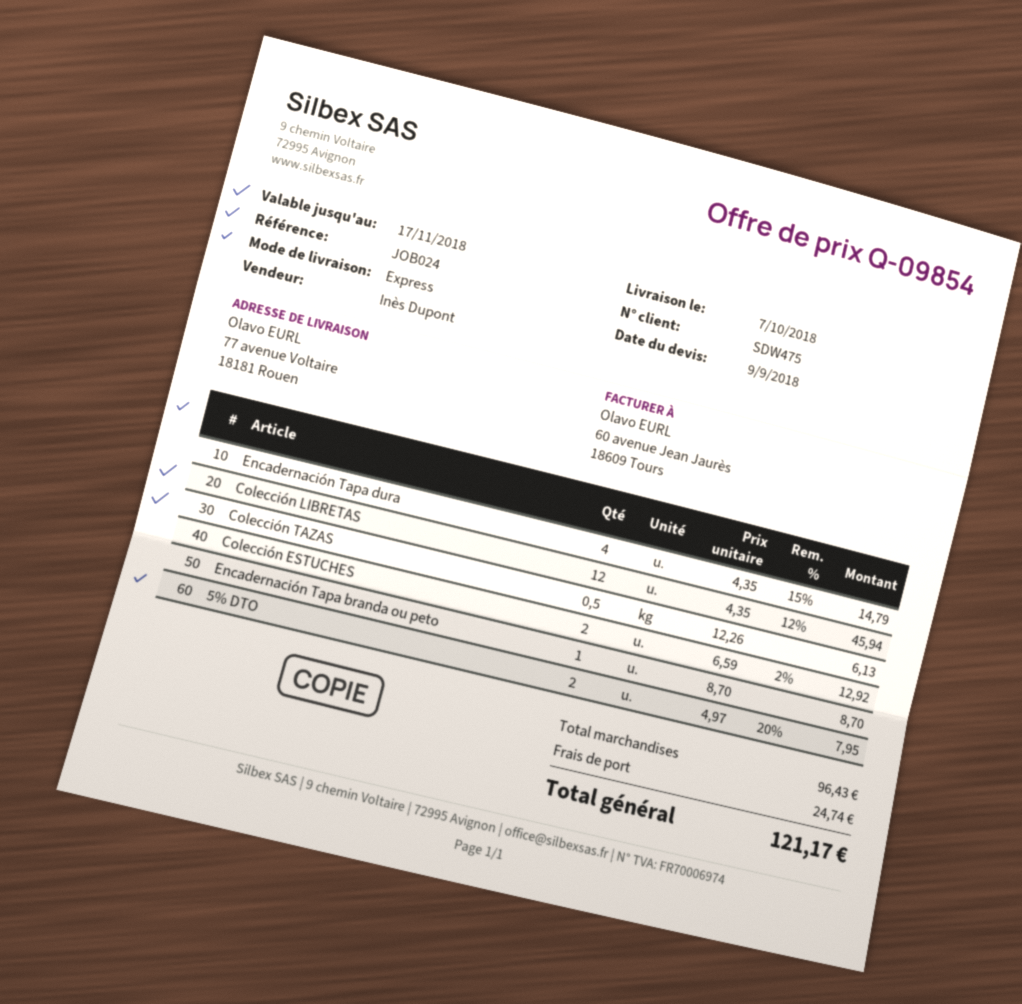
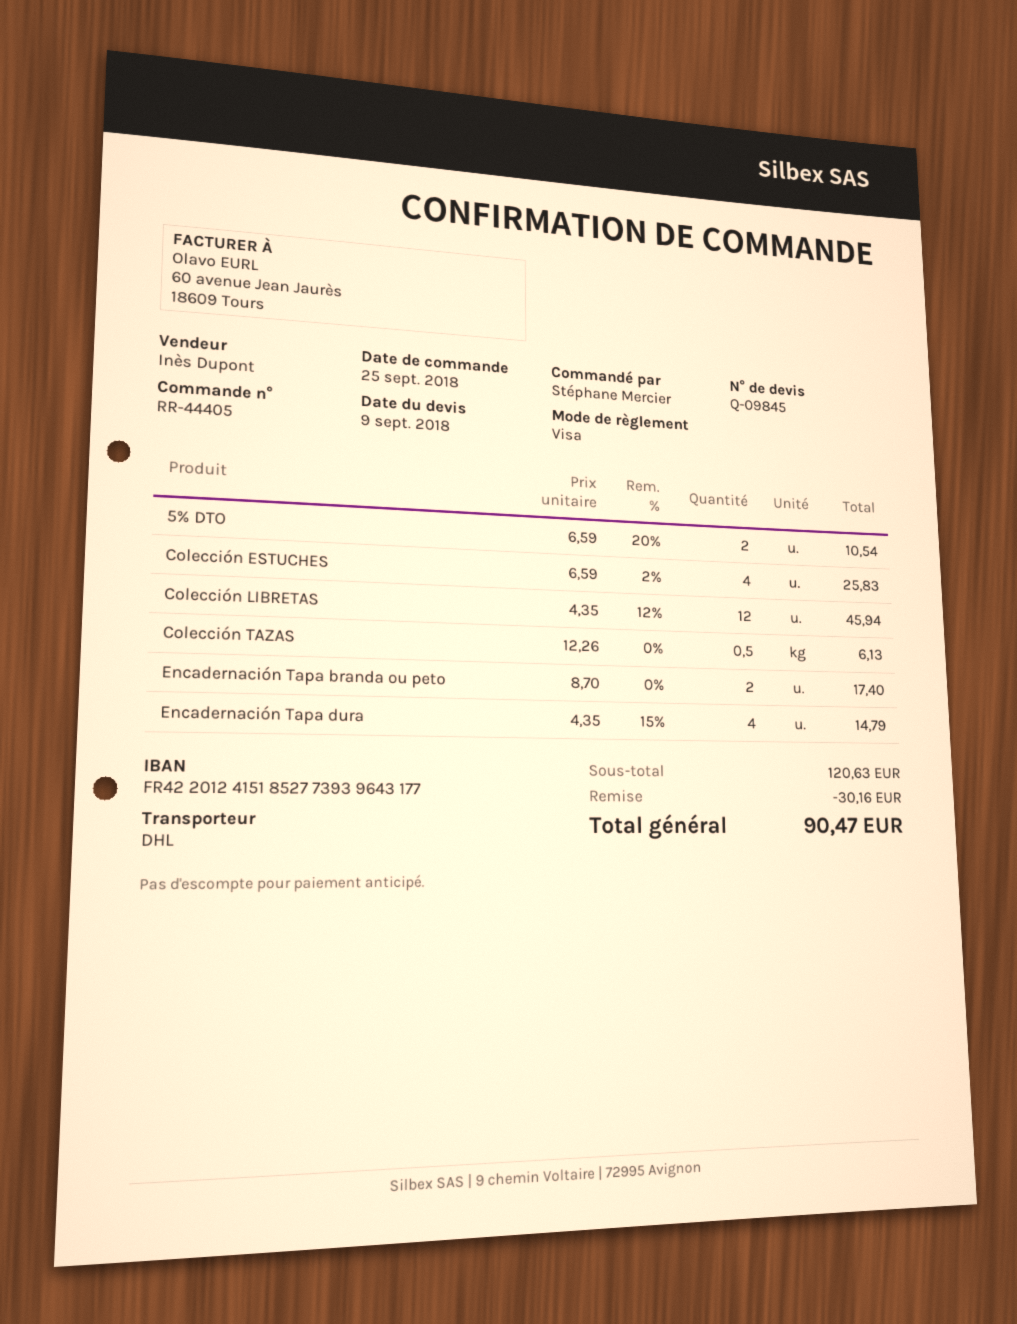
quote number: Q-09854 -> Q-09845
shipping method: express -> DHL
Colección ESTUCHES: 2 x 6.59 - 2% = 12.92 -> 4 x 6.59 - 2% = 25.83
Encadernación Tapa branda ou peto: 1 x 8.70 = 8.70 -> 2 x 8.70 = 17.40
5% DTO: 2 x 4.97 - 20% = 7.95 -> 2 x 6.59 - 20% = 10.54
subtotal: 96.43 -> 120.63
discount: none -> 30.16
shipping: 24.74 -> none
total: 121.17 -> 90.47

